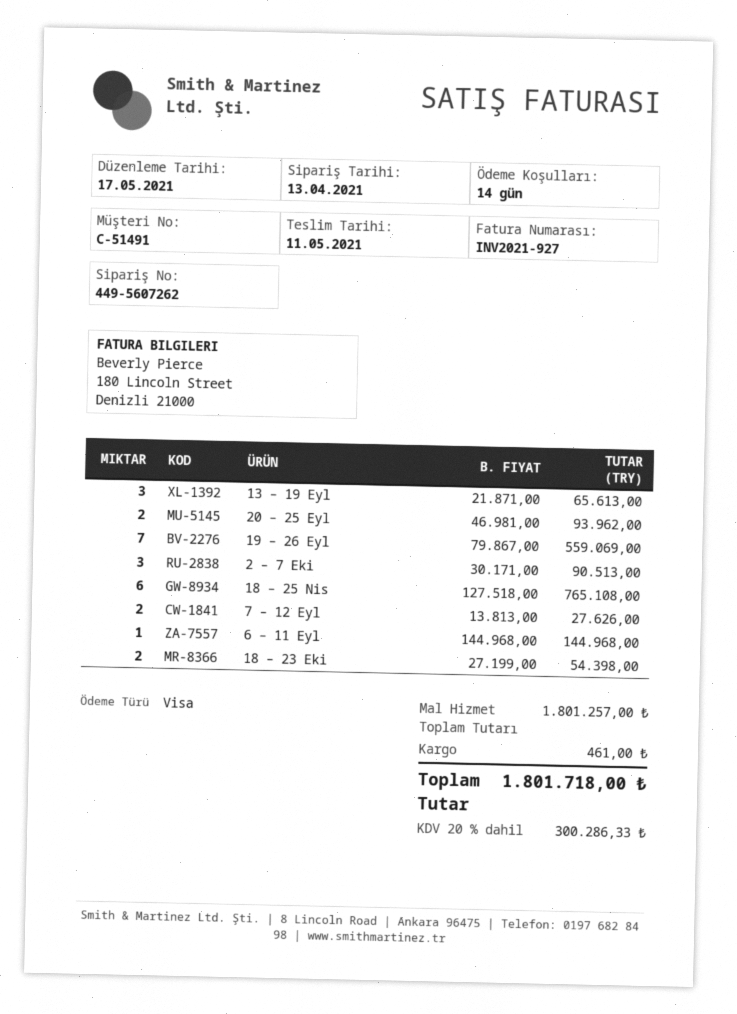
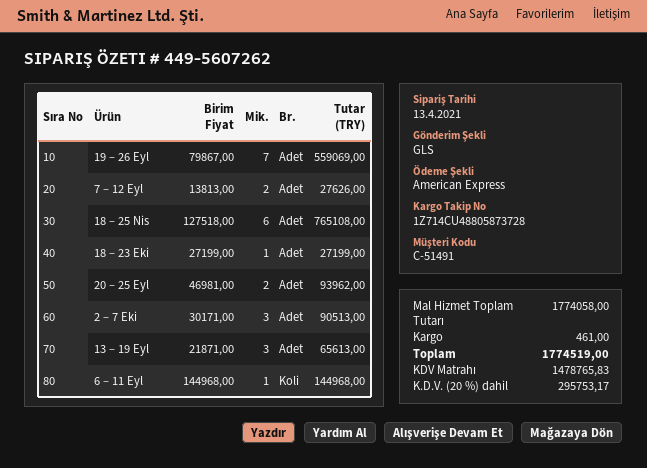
payment method: Visa -> American Express
18 – 23 Eki: 2 x 27199.00 = 54398.00 -> 1 x 27199.00 = 27199.00
subtotal: 1801257.00 -> 1774058.00
tax: 20% = 300286.33 -> 20% = 295753.17
total: 1801718.00 -> 1774519.00

